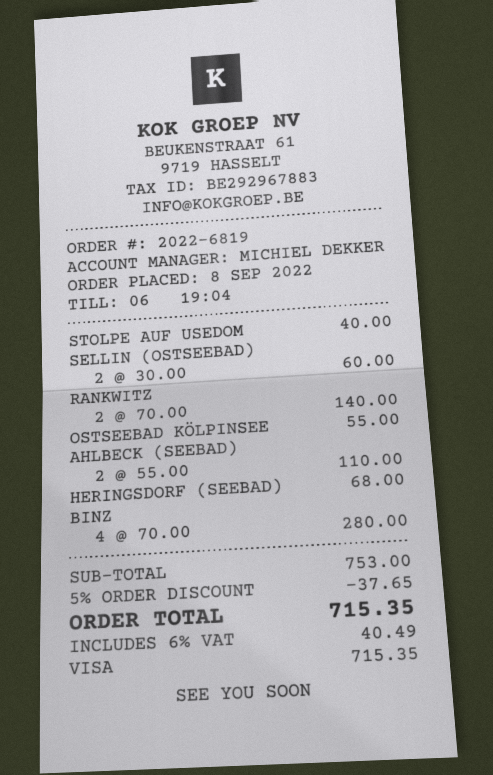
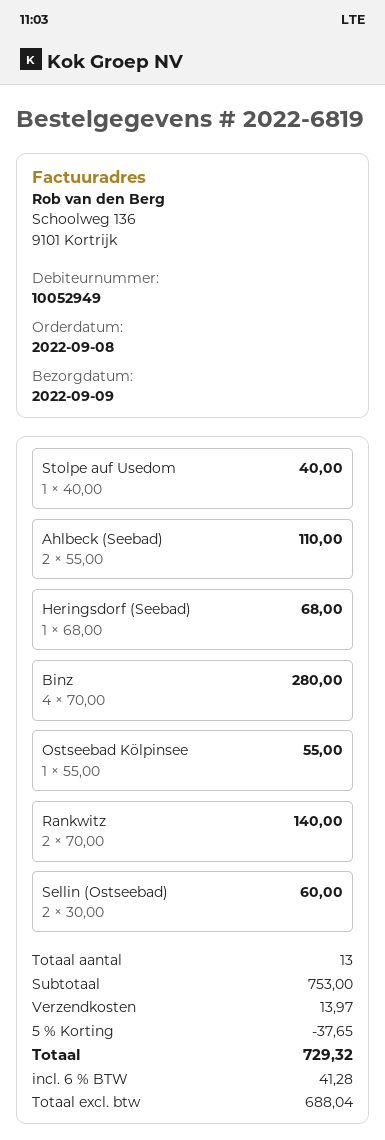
shipping: none -> 13.97
tax: 6% = 40.49 -> 6% = 41.28
total: 715.35 -> 729.32

